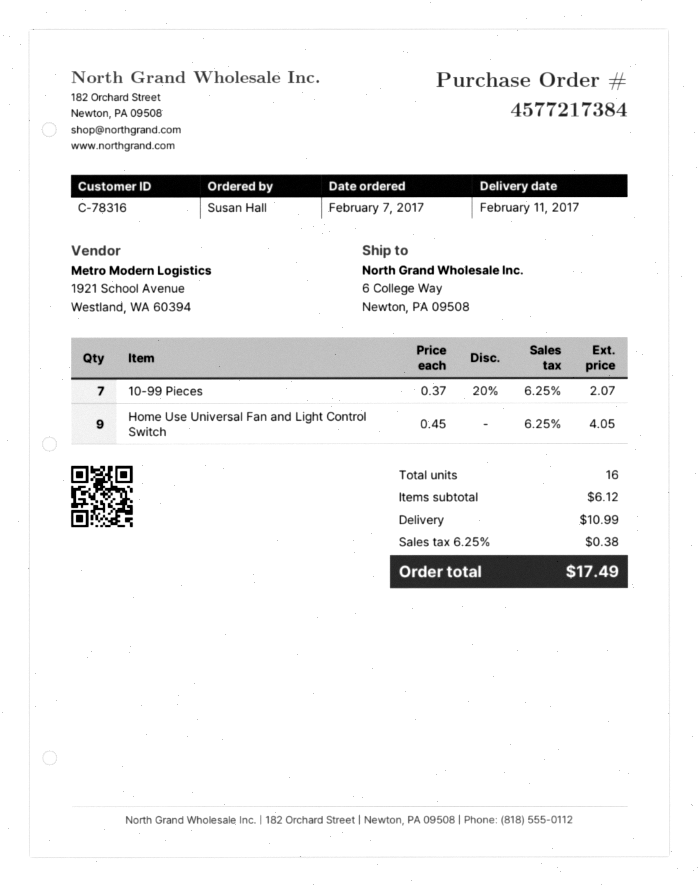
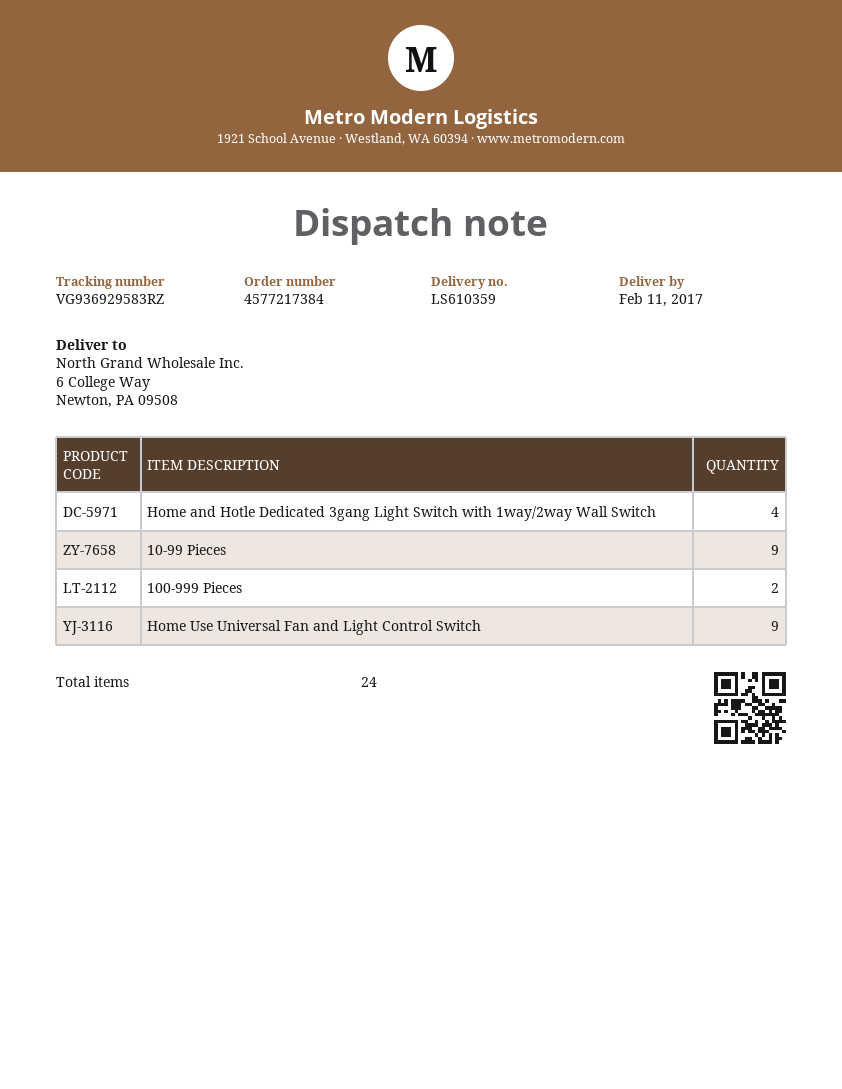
10-99 Pieces: 7 -> 9
Home and Hotle Dedicated 3gang Light Switch with 1way/2way Wall Switch: none -> 4
100-999 Pieces: none -> 2
total quantity: 16 -> 24

